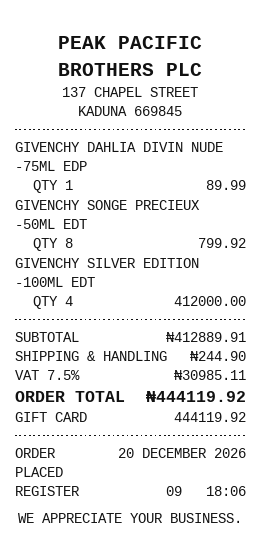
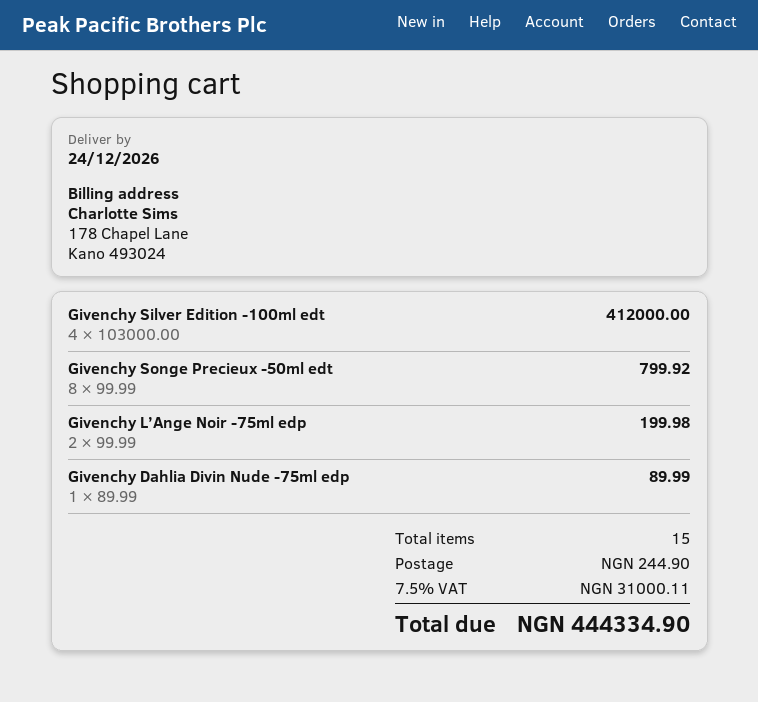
Givenchy L’Ange Noir -75ml edp: none -> 2 for 199.98
tax: 7.5% = 30985.11 -> 7.5% = 31000.11
total: 444119.92 -> 444334.90

